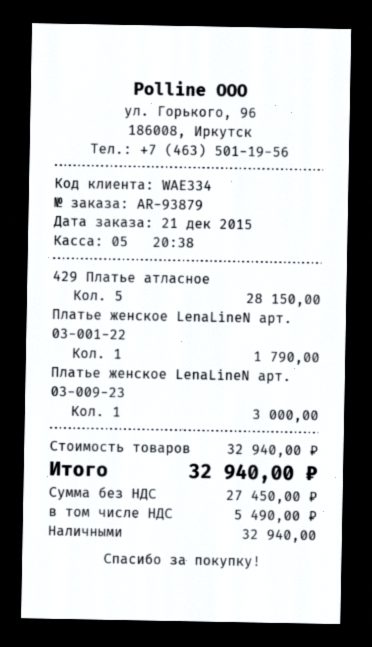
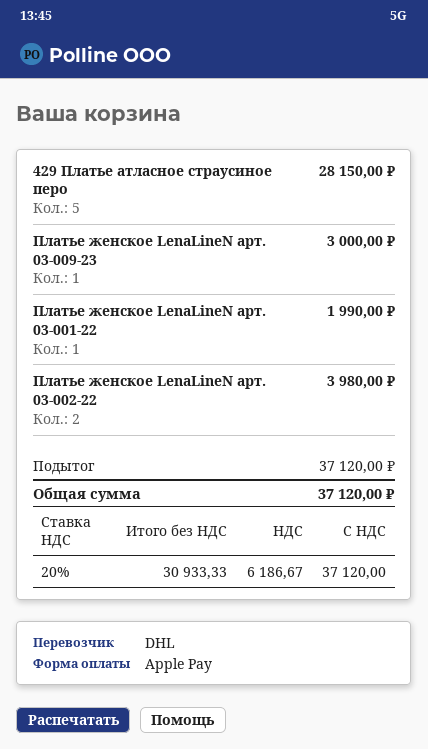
payment method: cash -> Apple Pay
Платье женское LenaLineN арт. 03-001-22: 1 for 1790.00 -> 1 for 1990.00
Платье женское LenaLineN арт. 03-002-22: none -> 2 for 3980.00
subtotal: 32940.00 -> 37120.00
net: 27450.00 -> 30933.33
tax: 5490.00 -> 6186.67
total: 32940.00 -> 37120.00

